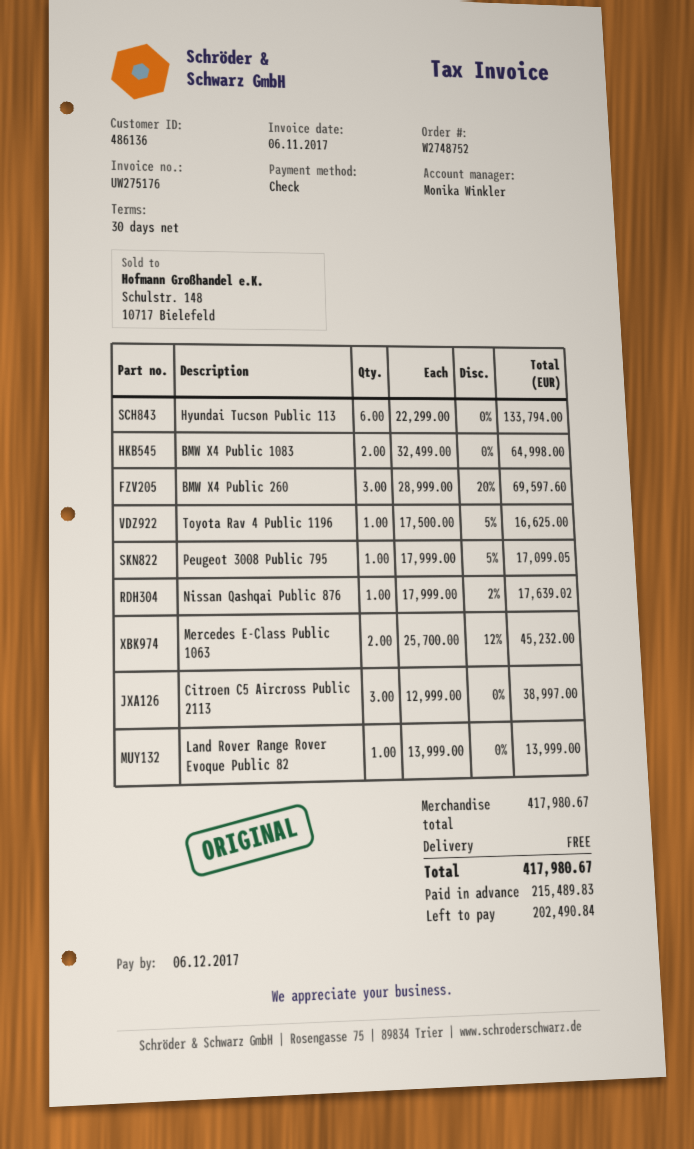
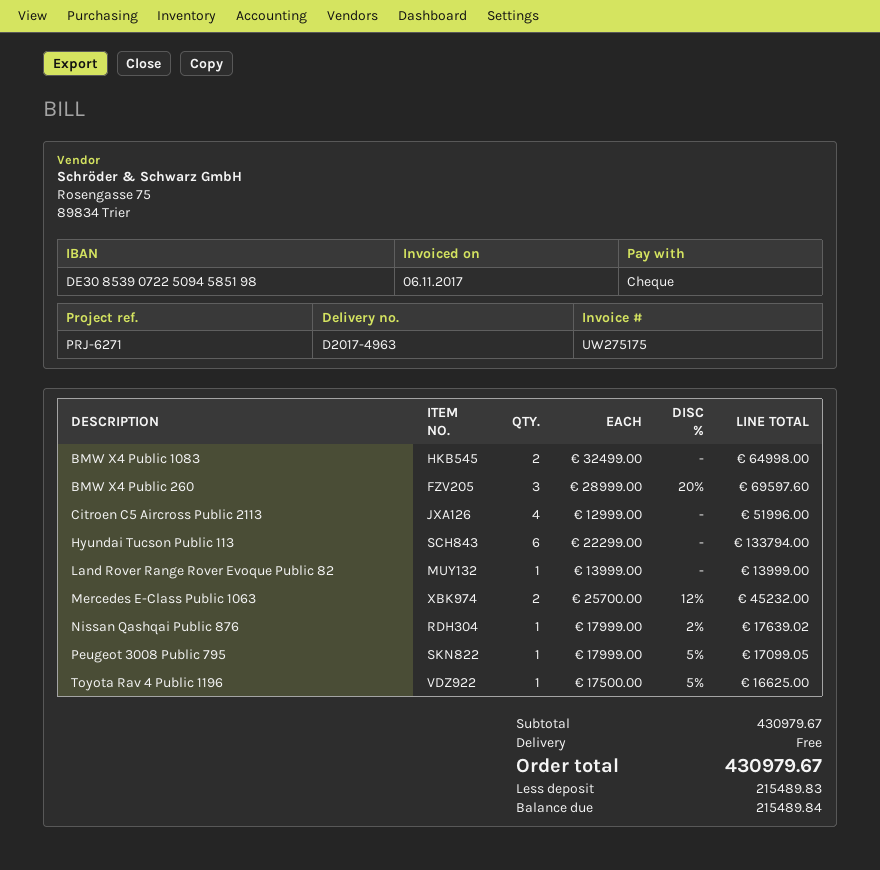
invoice number: UW275176 -> UW275175
Citroen C5 Aircross Public 2113: 3 x 12999.00 = 38997.00 -> 4 x 12999.00 = 51996.00
subtotal: 417980.67 -> 430979.67
total: 417980.67 -> 430979.67
balance: 202490.84 -> 215489.84

